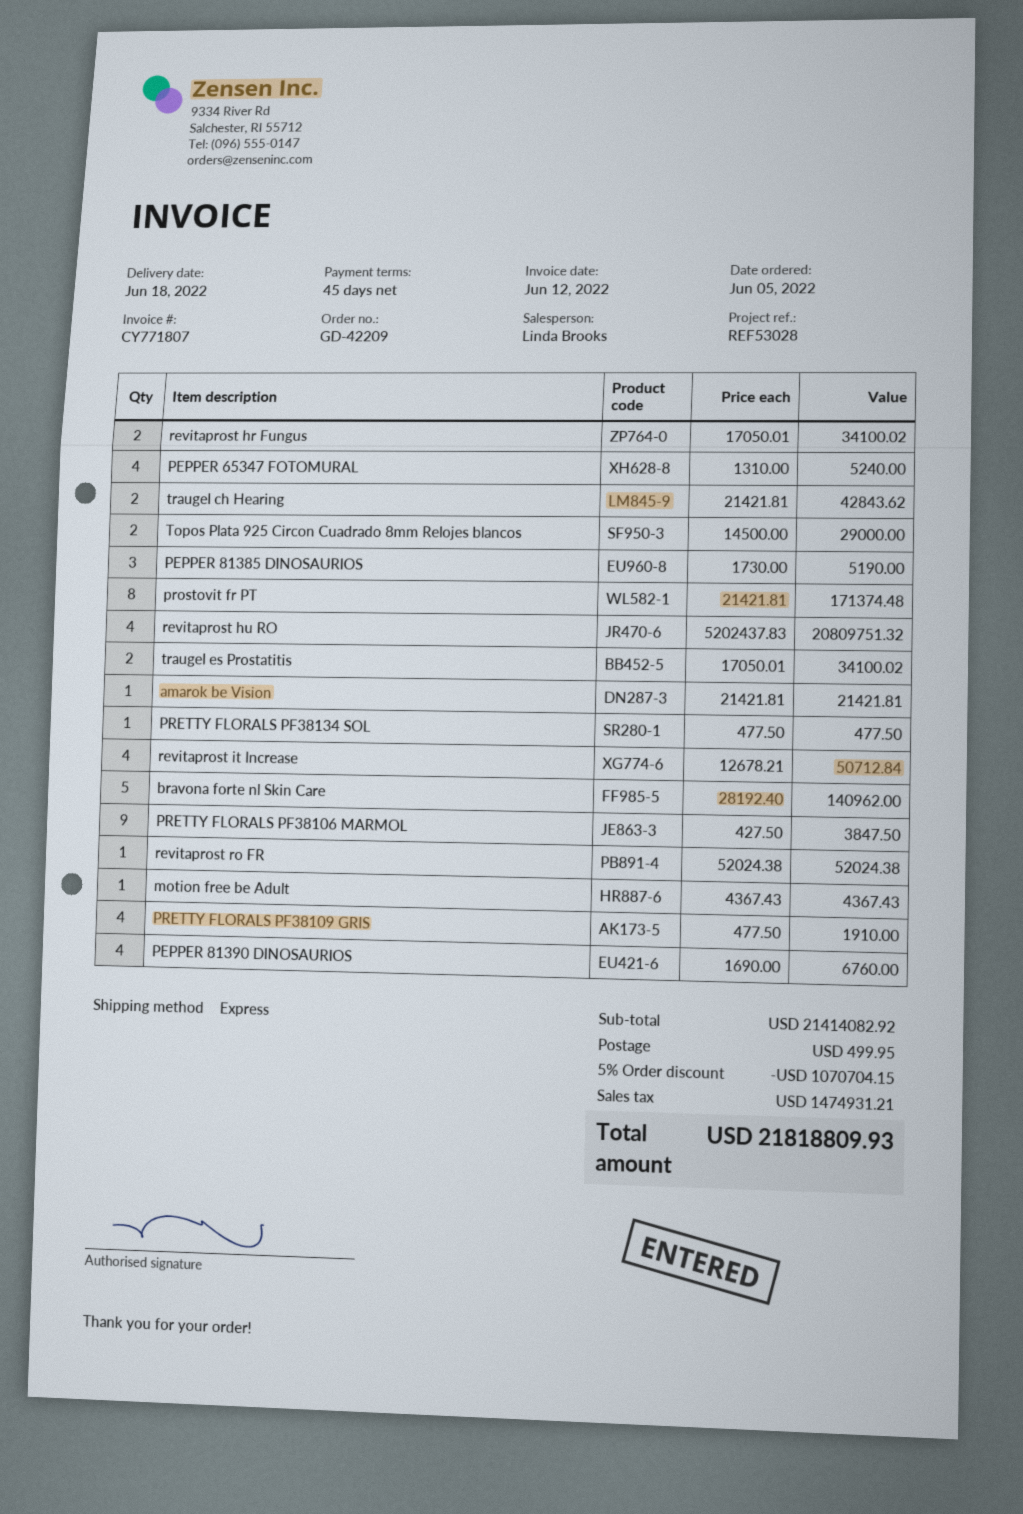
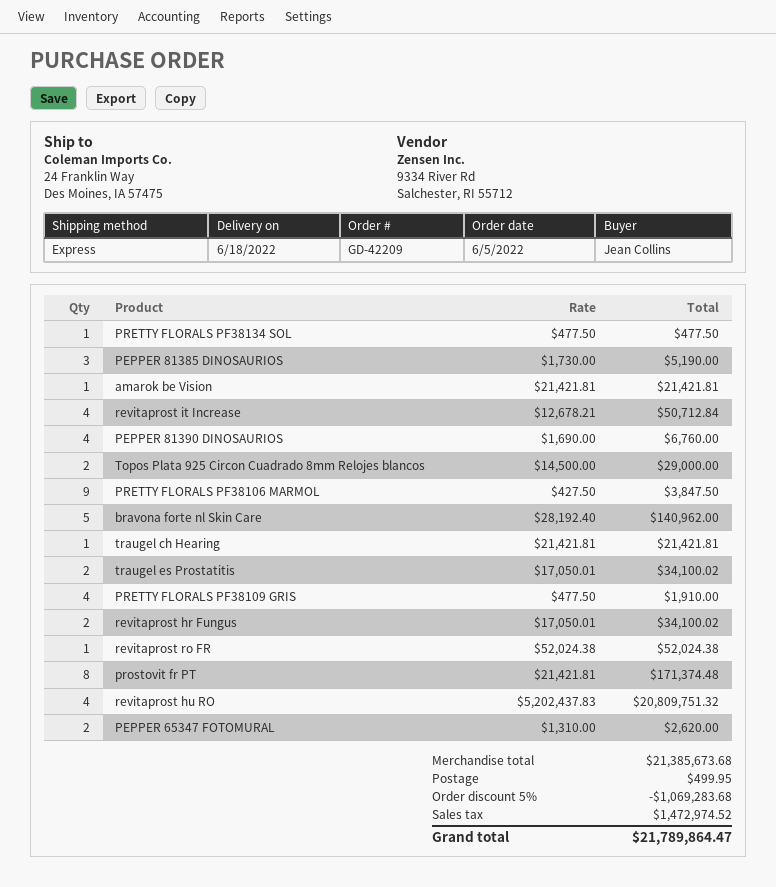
PEPPER 65347 FOTOMURAL: 4 x 1310.00 = 5240.00 -> 2 x 1310.00 = 2620.00
traugel ch Hearing: 2 x 21421.81 = 42843.62 -> 1 x 21421.81 = 21421.81
motion free be Adult: 1 x 4367.43 = 4367.43 -> none
subtotal: 21414082.92 -> 21385673.68
discount: 5% = 1070704.15 -> 5% = 1069283.68
tax: 1474931.21 -> 1472974.52
total: 21818809.93 -> 21789864.47

